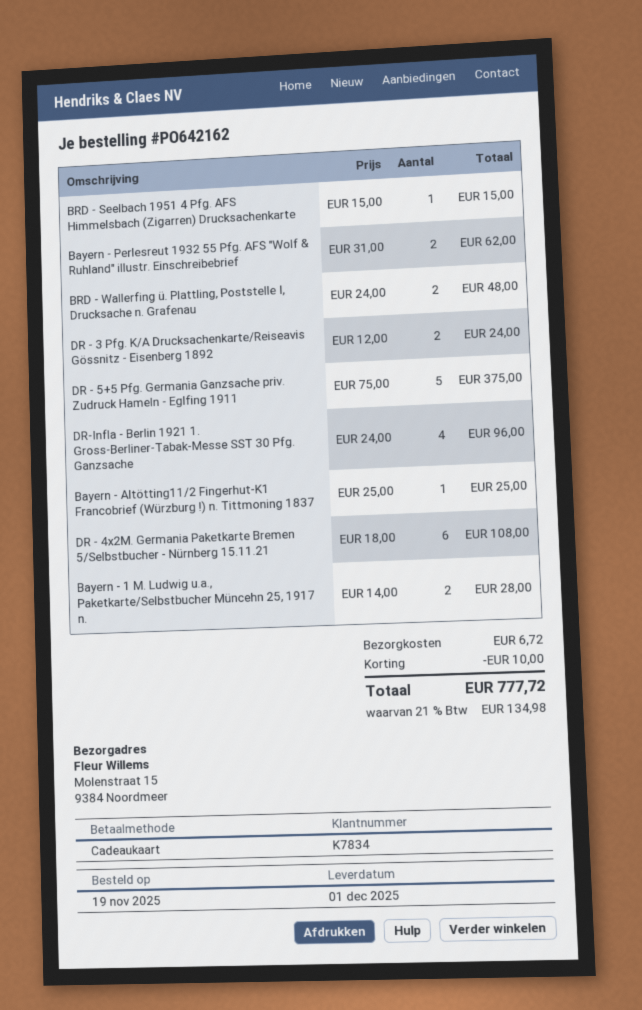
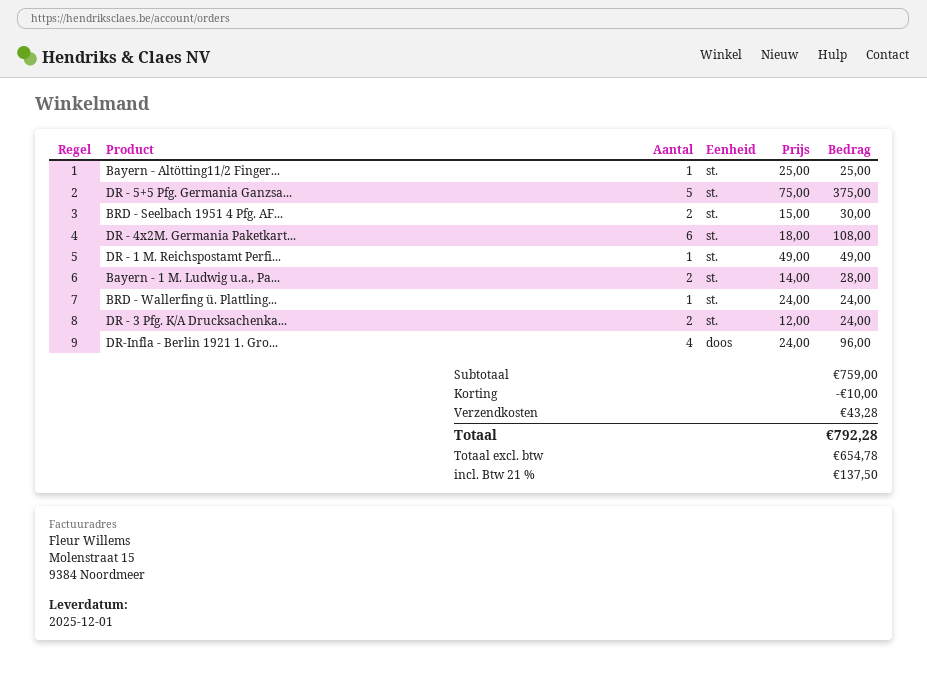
BRD - Seelbach 1951 4 Pfg. AFS Himmelsbach (Zigarren) Drucksachenkarte: 1 x 15.00 = 15.00 -> 2 x 15.00 = 30.00
Bayern - Perlesreut 1932 55 Pfg. AFS "Wolf & Ruhland" illustr. Einschreibebrief: 2 x 31.00 = 62.00 -> none
BRD - Wallerfing ü. Plattling, Poststelle I, Drucksache n. Grafenau: 2 x 24.00 = 48.00 -> 1 x 24.00 = 24.00
DR - 1 M. Reichspostamt Perfi...: none -> 1 x 49.00 = 49.00
shipping: 6.72 -> 43.28
tax: 21% = 134.98 -> 21% = 137.50
total: 777.72 -> 792.28

